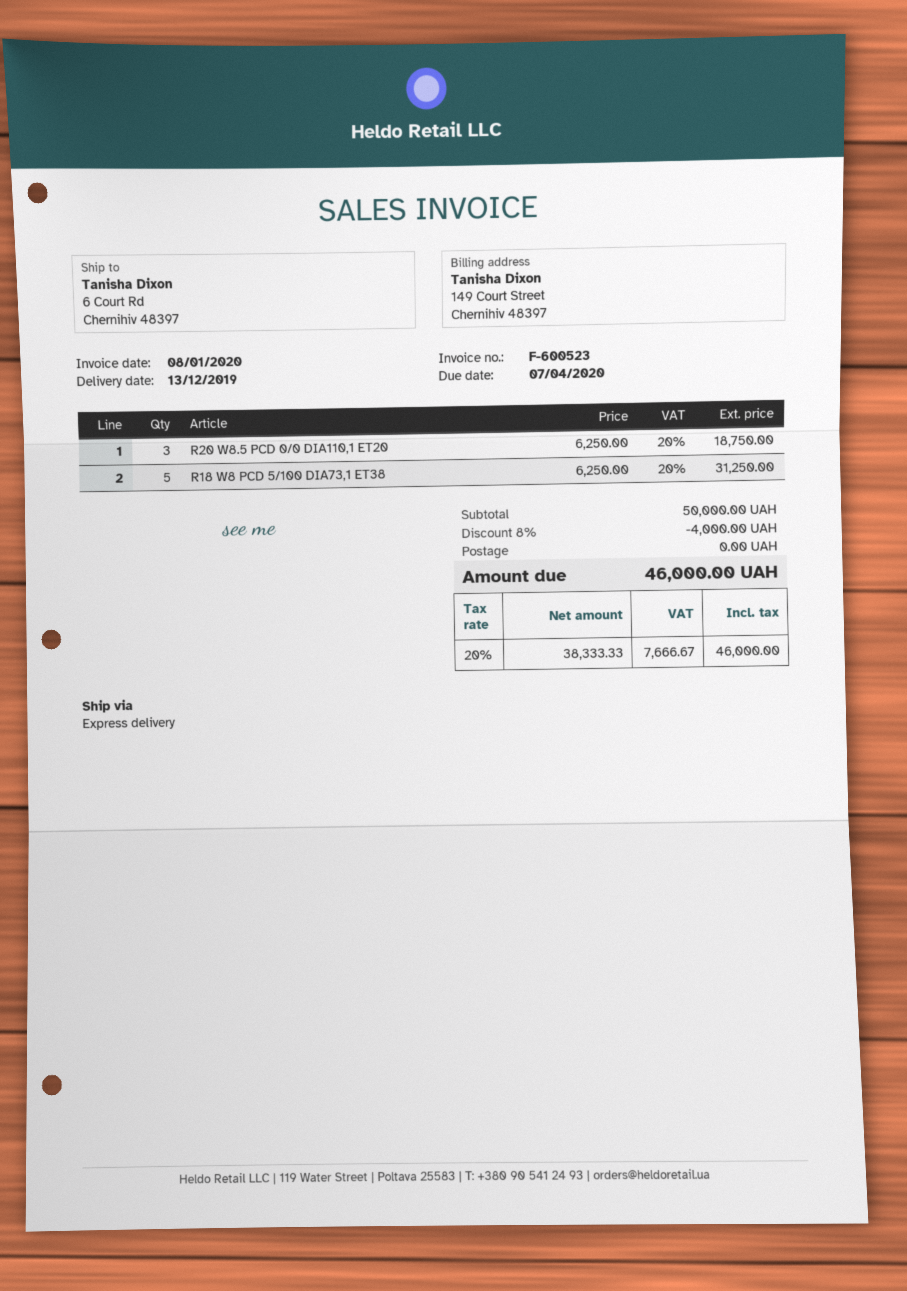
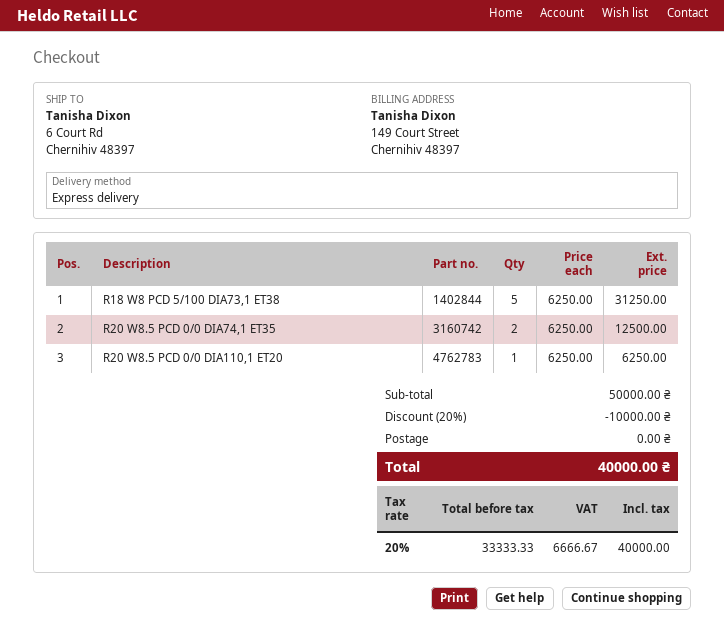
R20 W8.5 PCD 0/0 DIA110,1 ET20: 3 x 6250.00 = 18750.00 -> 1 x 6250.00 = 6250.00
R20 W8.5 PCD 0/0 DIA74,1 ET35: none -> 2 x 6250.00 = 12500.00
discount: 8% = 4000.00 -> 20% = 10000.00
net: 38333.33 -> 33333.33
tax: 20% = 7666.67 -> 20% = 6666.67
total: 46000.00 -> 40000.00

